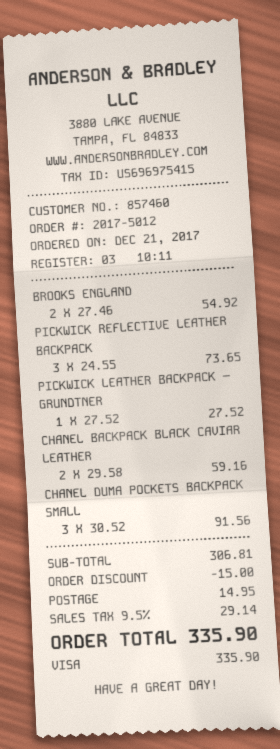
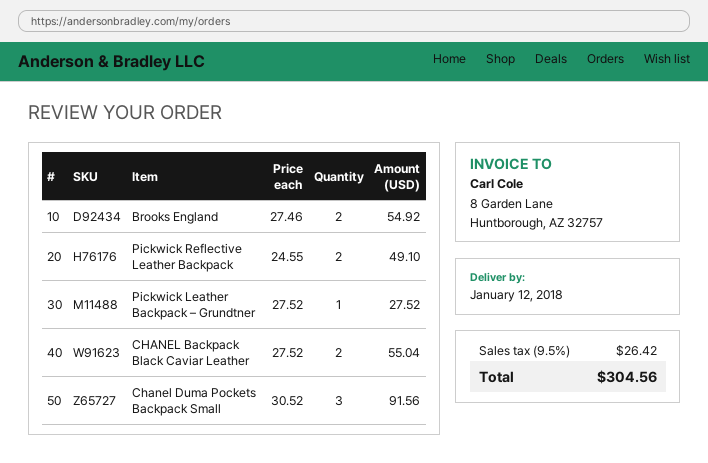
PICKWICK REFLECTIVE LEATHER BACKPACK: 3 x 24.55 = 73.65 -> 2 x 24.55 = 49.10
CHANEL BACKPACK BLACK CAVIAR LEATHER: 2 x 29.58 = 59.16 -> 2 x 27.52 = 55.04
discount: 15.00 -> none
shipping: 14.95 -> none
tax: 9.5% = 29.14 -> 9.5% = 26.42
total: 335.90 -> 304.56

